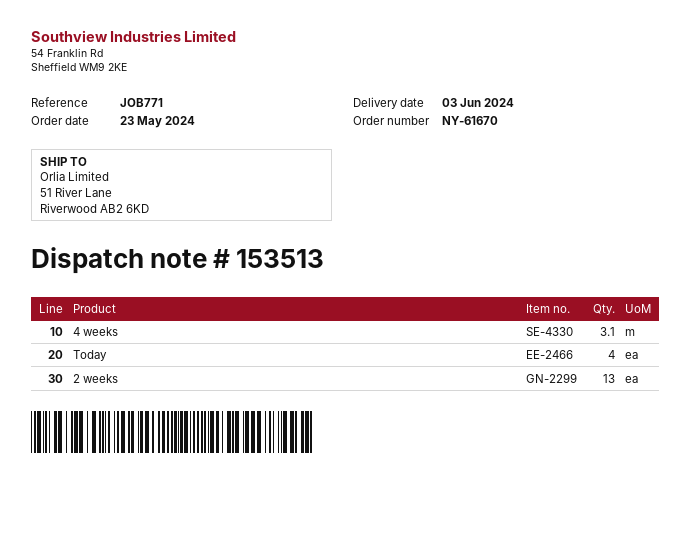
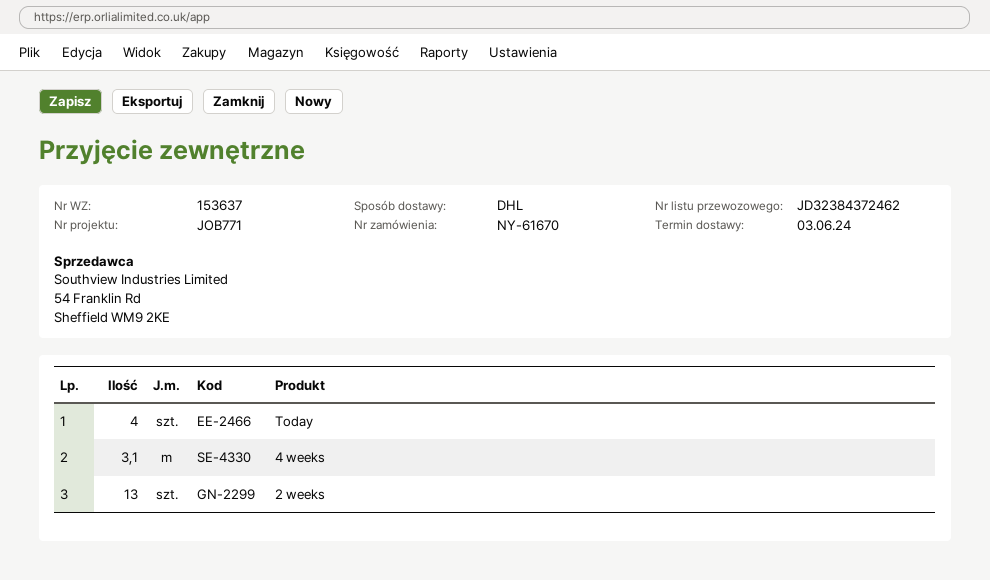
delivery note number: 153513 -> 153637

